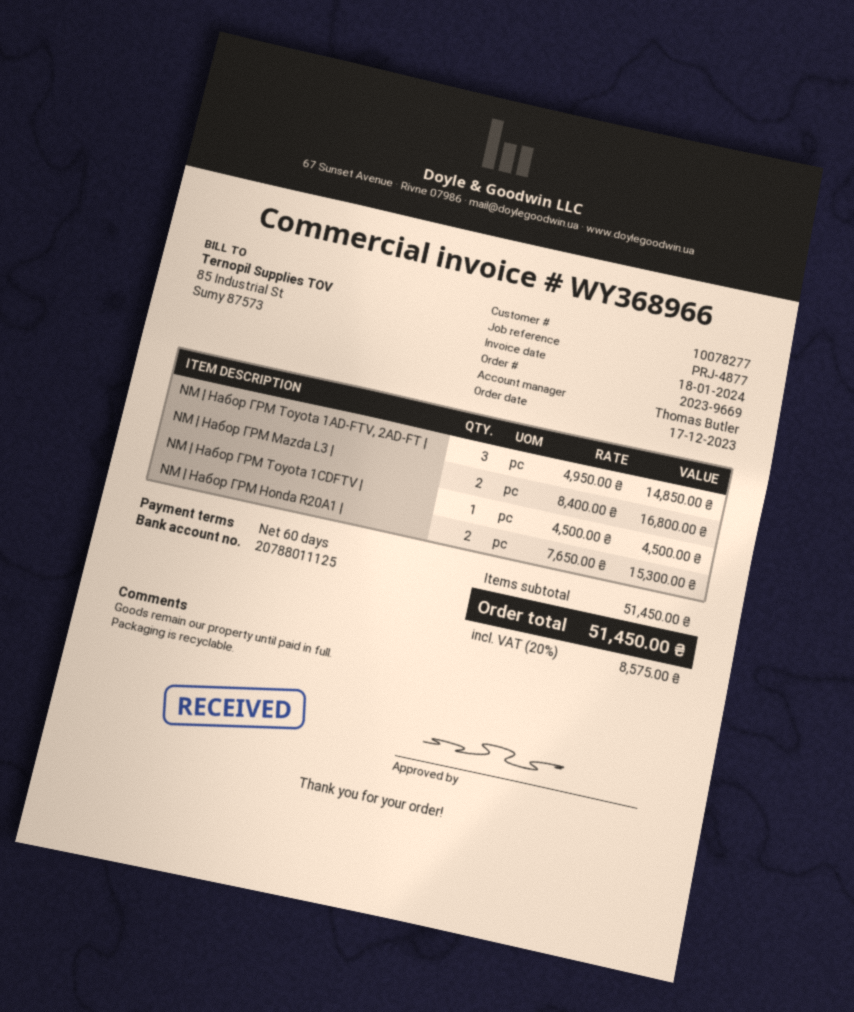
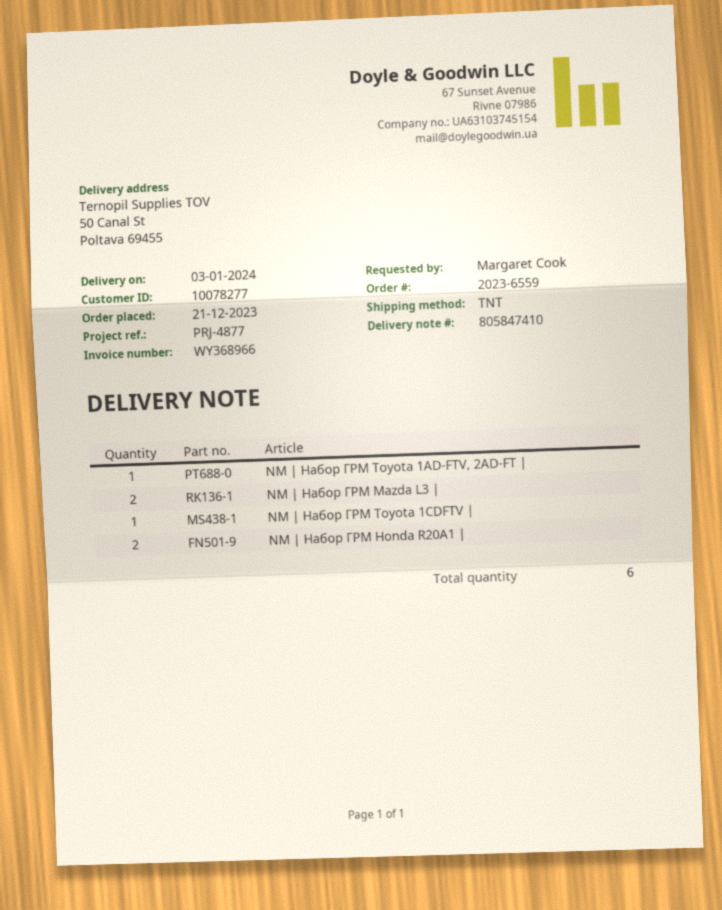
order number: 2023-9669 -> 2023-6559
order date: 2023-12-17 -> 2023-12-21
NM | Набор ГРМ Toyota 1AD-FTV, 2AD-FT |: 3 -> 1

